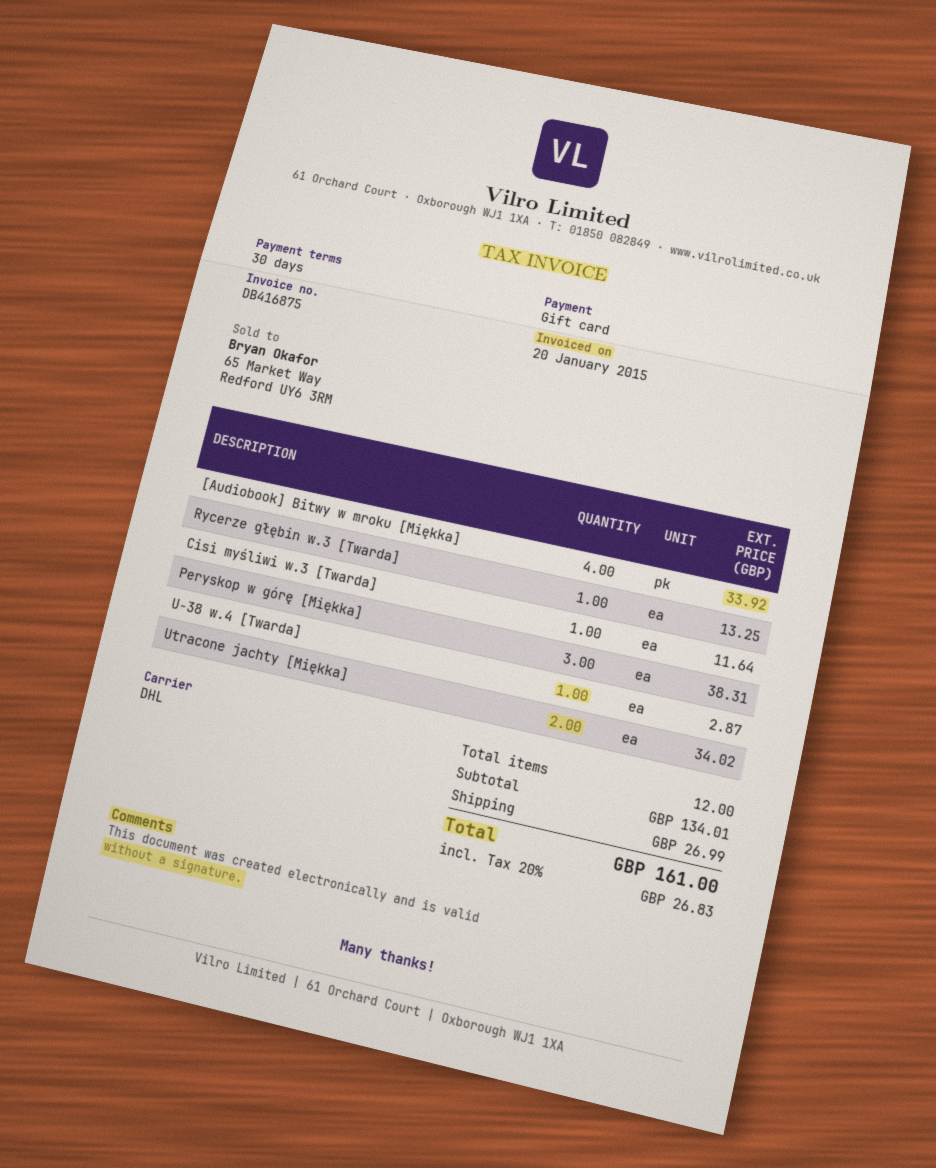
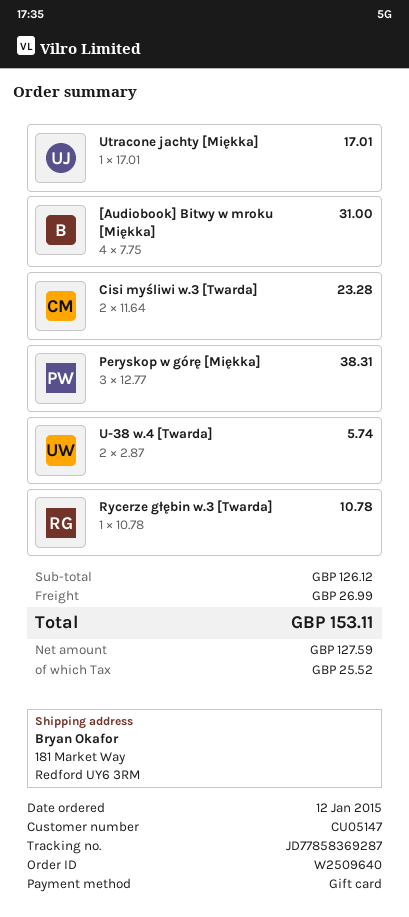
[Audiobook] Bitwy w mroku [Miękka]: 4 for 33.92 -> 4 for 31.00
Rycerze głębin w.3 [Twarda]: 1 for 13.25 -> 1 for 10.78
Cisi myśliwi w.3 [Twarda]: 1 for 11.64 -> 2 for 23.28
U-38 w.4 [Twarda]: 1 for 2.87 -> 2 for 5.74
Utracone jachty [Miękka]: 2 for 34.02 -> 1 for 17.01
subtotal: 134.01 -> 126.12
tax: 26.83 -> 25.52
total: 161.00 -> 153.11

